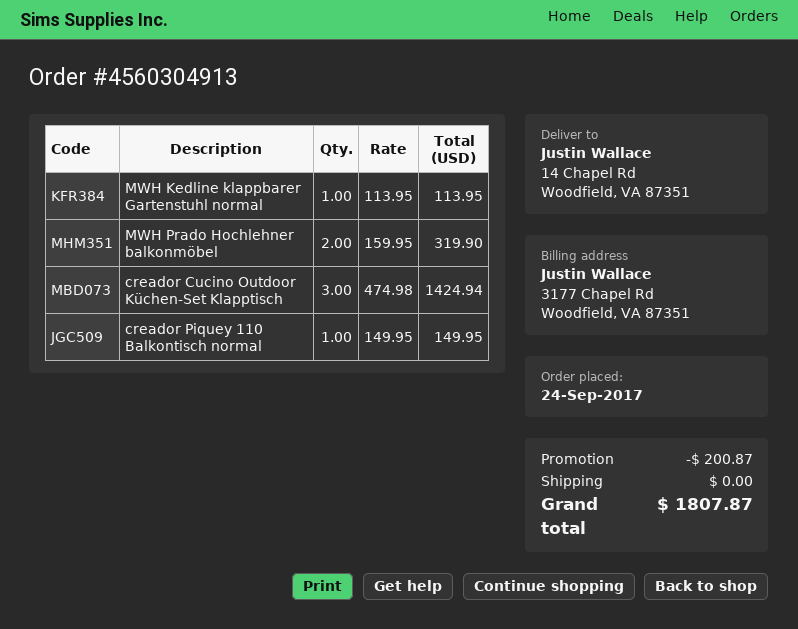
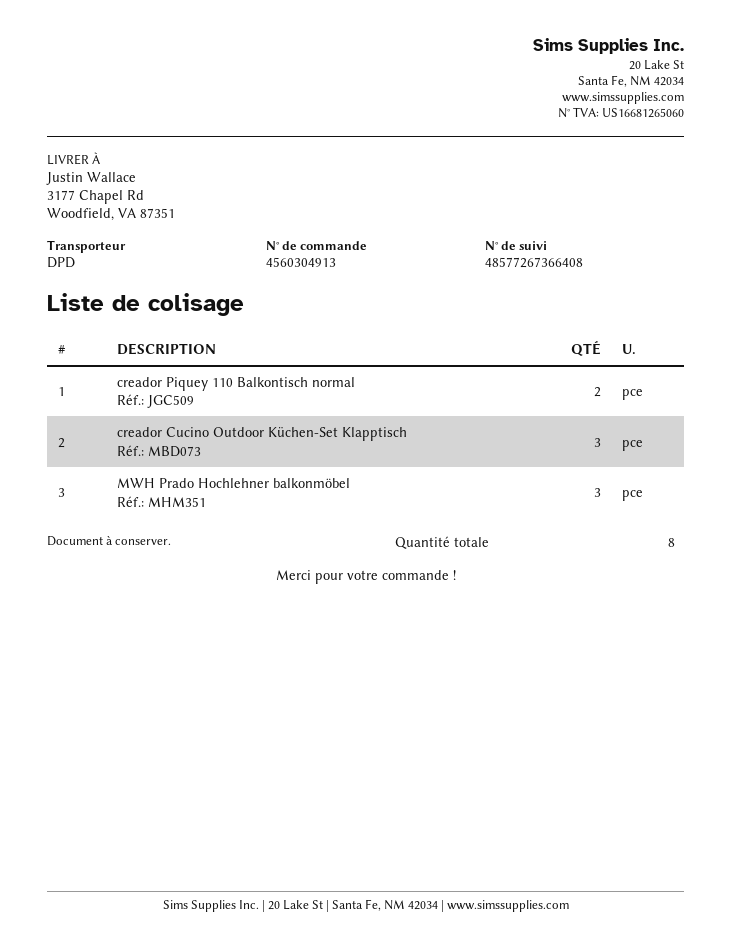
ship to: 14 Chapel Rd, Woodfield, VA 87351 -> 3177 Chapel Rd, Woodfield, VA 87351
MWH Kedline klappbarer Gartenstuhl normal: 1 -> none
MWH Prado Hochlehner balkonmöbel: 2 -> 3
creador Piquey 110 Balkontisch normal: 1 -> 2

